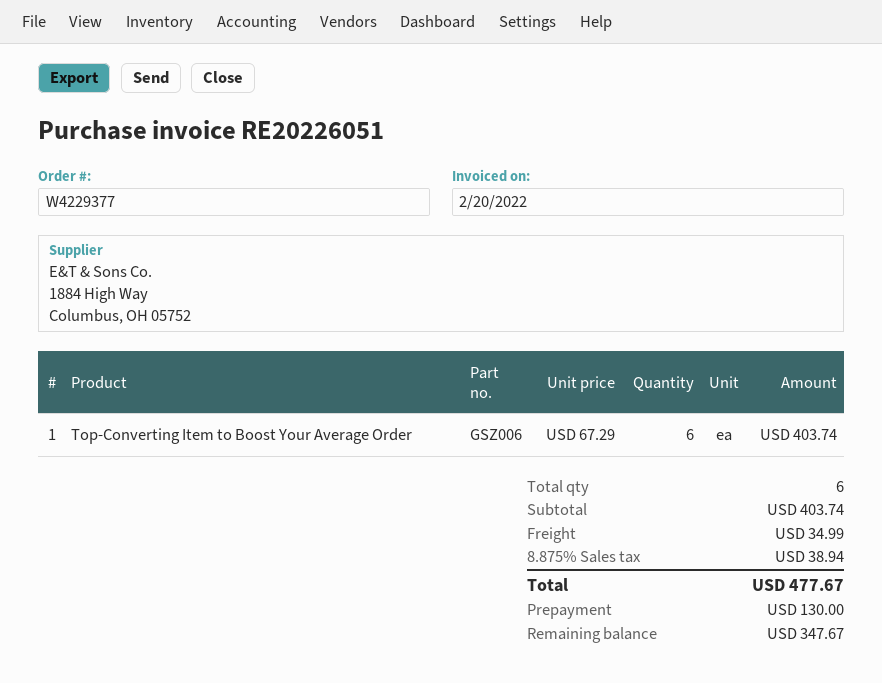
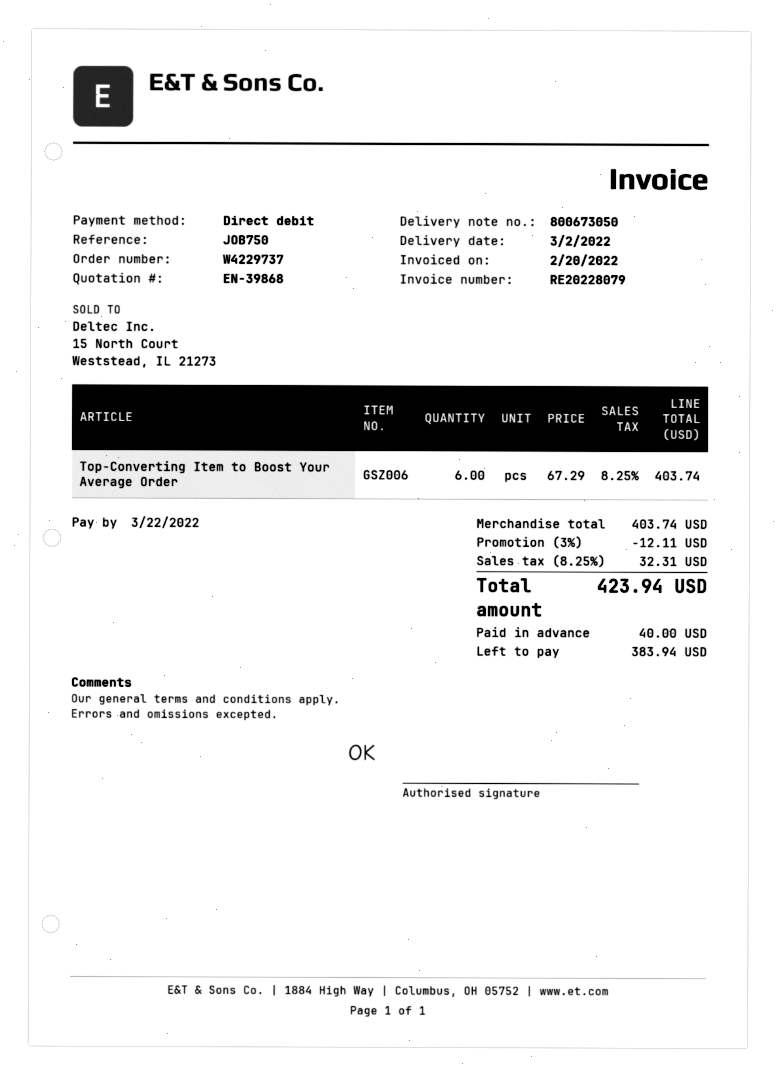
order number: W4229377 -> W4229737
invoice number: RE20226051 -> RE20228079
discount: none -> 3% = 12.11
shipping: 34.99 -> none
tax: 8.875% = 38.94 -> 8.25% = 32.31
total: 477.67 -> 423.94
deposit: 130.00 -> 40.00
balance: 347.67 -> 383.94

